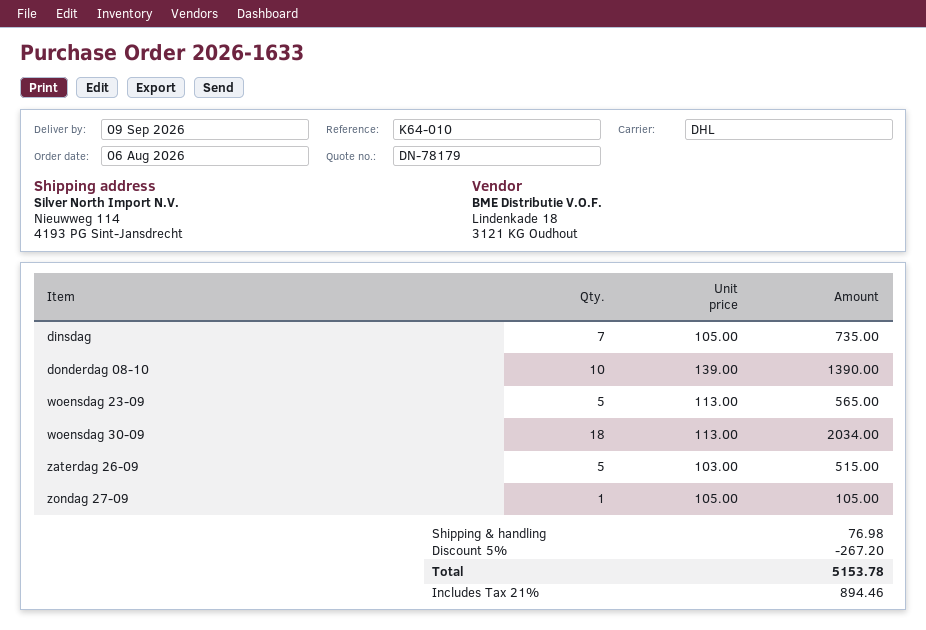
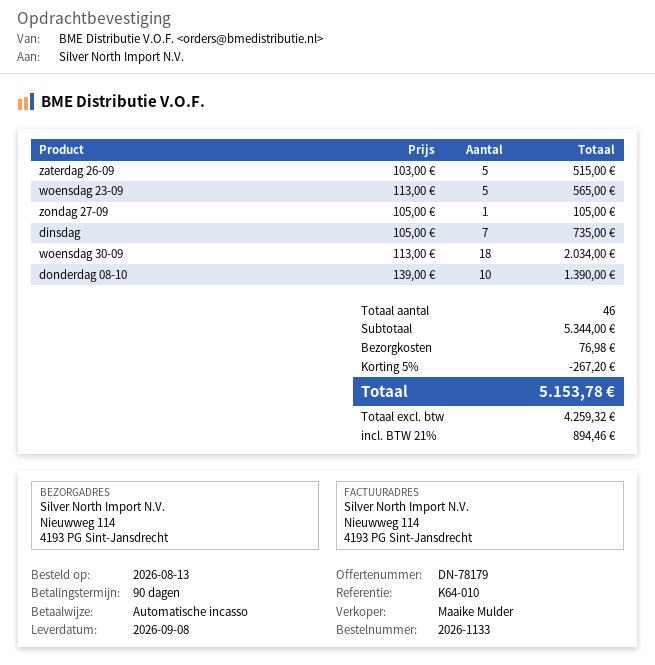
order number: 2026-1633 -> 2026-1133
order date: 2026-08-06 -> 2026-08-13
delivery date: 2026-09-09 -> 2026-09-08

